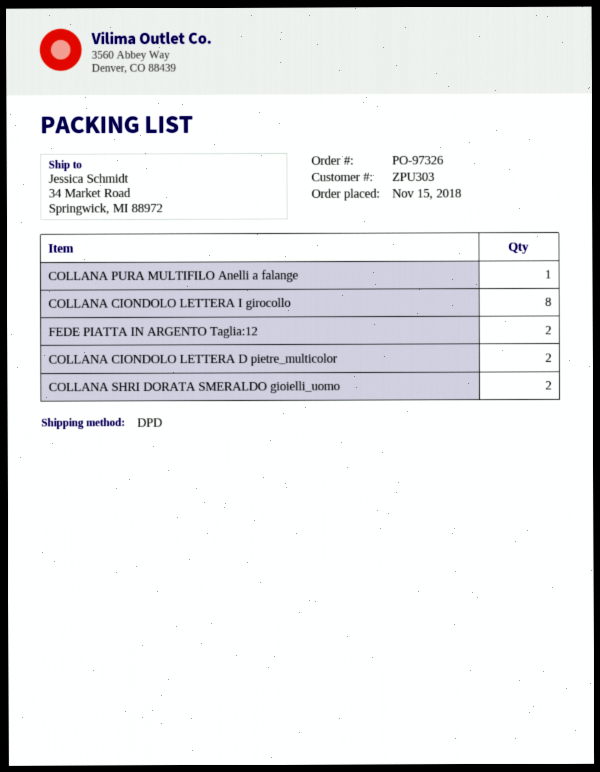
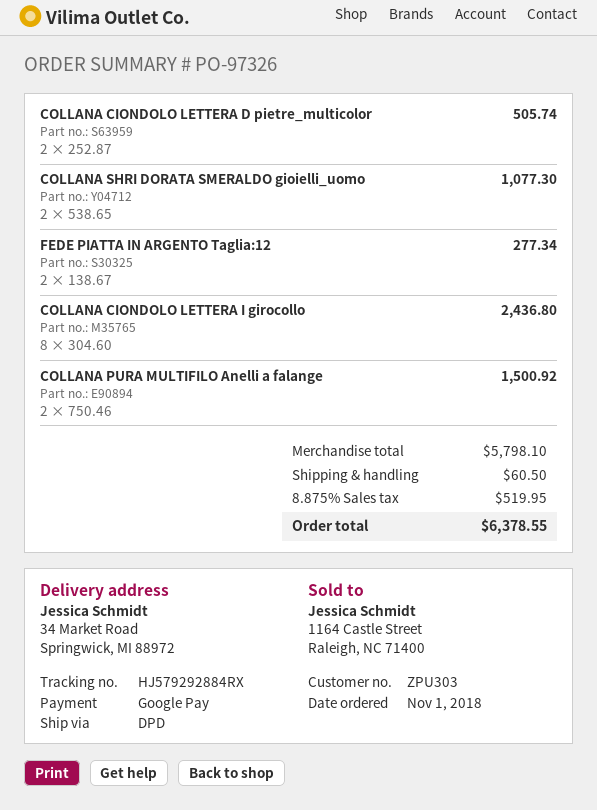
order date: 2018-11-15 -> 2018-11-01
COLLANA PURA MULTIFILO Anelli a falange: 1 -> 2

